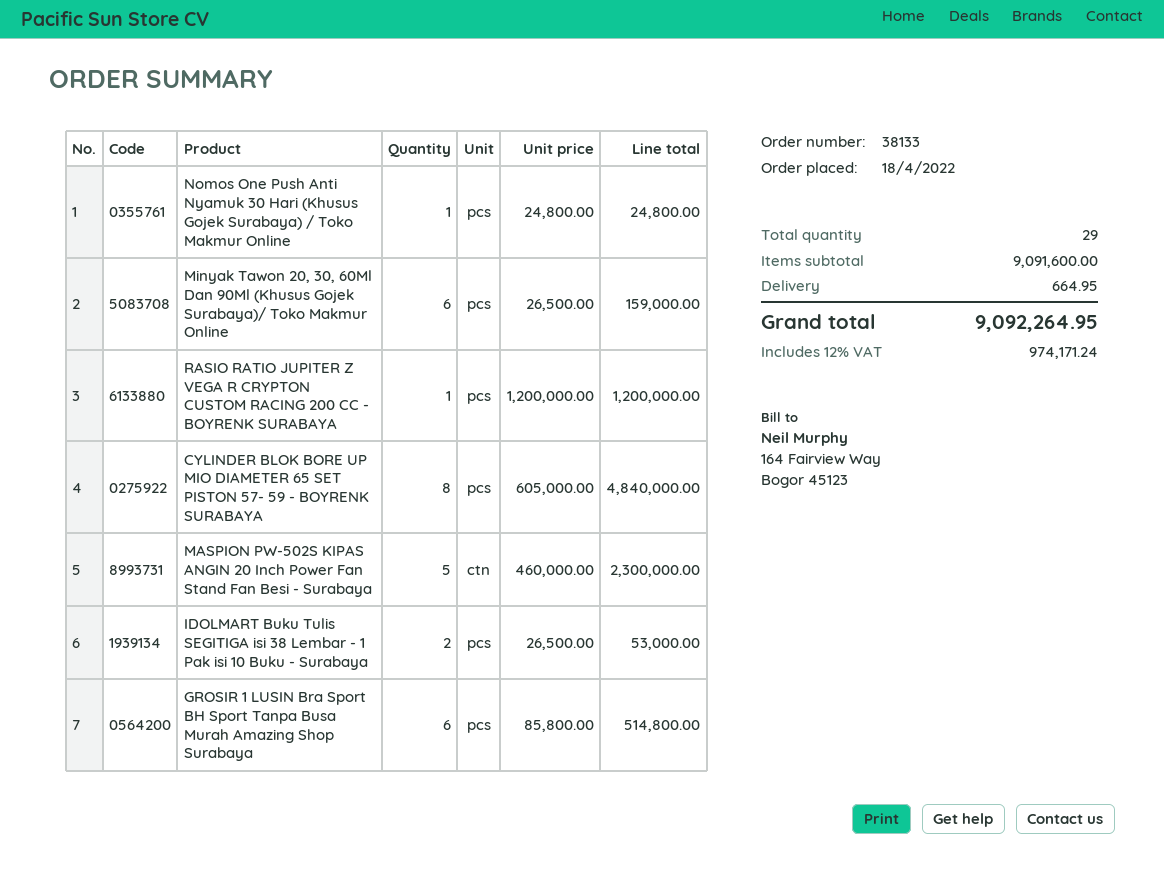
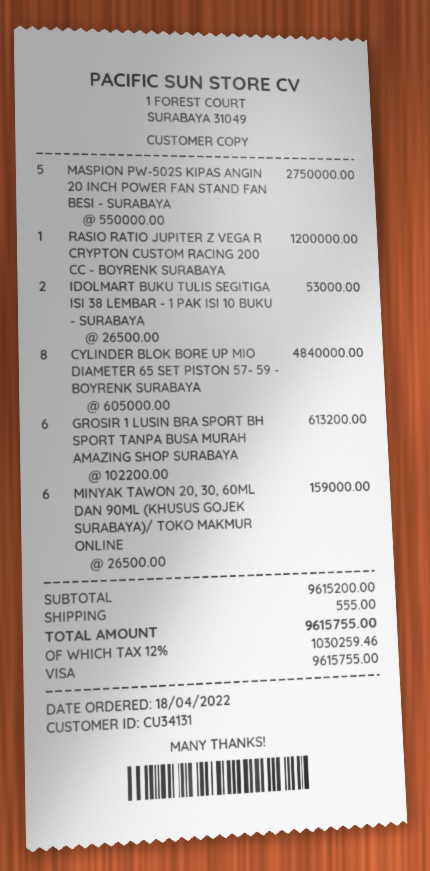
Nomos One Push Anti Nyamuk 30 Hari (Khusus Gojek Surabaya) / Toko Makmur Online: 1 x 24800.00 = 24800.00 -> none
MASPION PW-502S KIPAS ANGIN 20 Inch Power Fan Stand Fan Besi - Surabaya: 5 x 460000.00 = 2300000.00 -> 5 x 550000.00 = 2750000.00
GROSIR 1 LUSIN Bra Sport BH Sport Tanpa Busa Murah Amazing Shop Surabaya: 6 x 85800.00 = 514800.00 -> 6 x 102200.00 = 613200.00
subtotal: 9091600.00 -> 9615200.00
shipping: 664.95 -> 555.00
tax: 12% = 974171.24 -> 12% = 1030259.46
total: 9092264.95 -> 9615755.00

